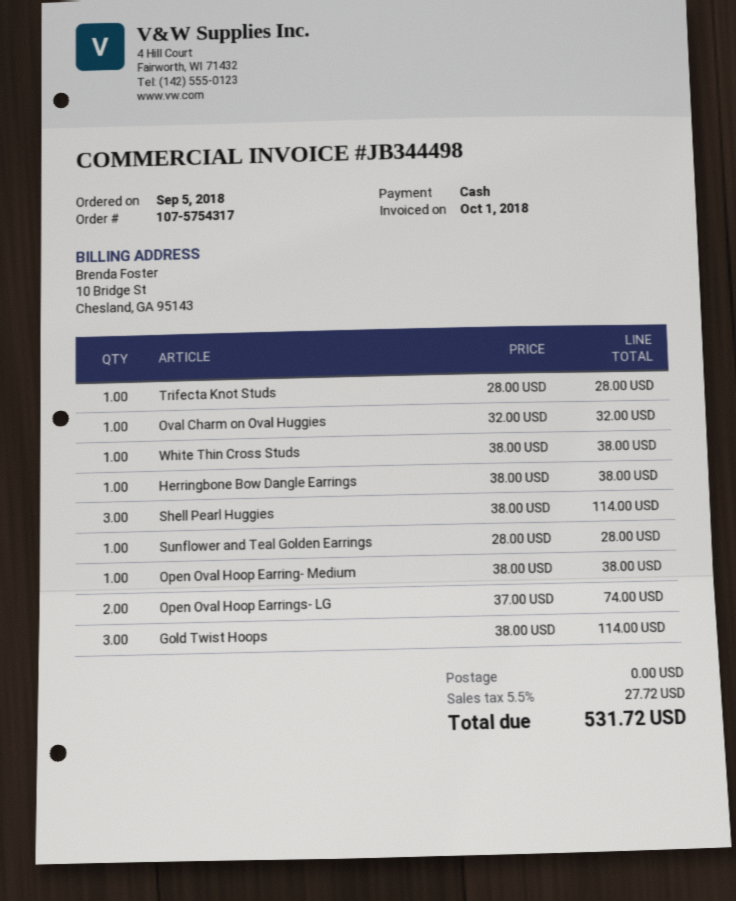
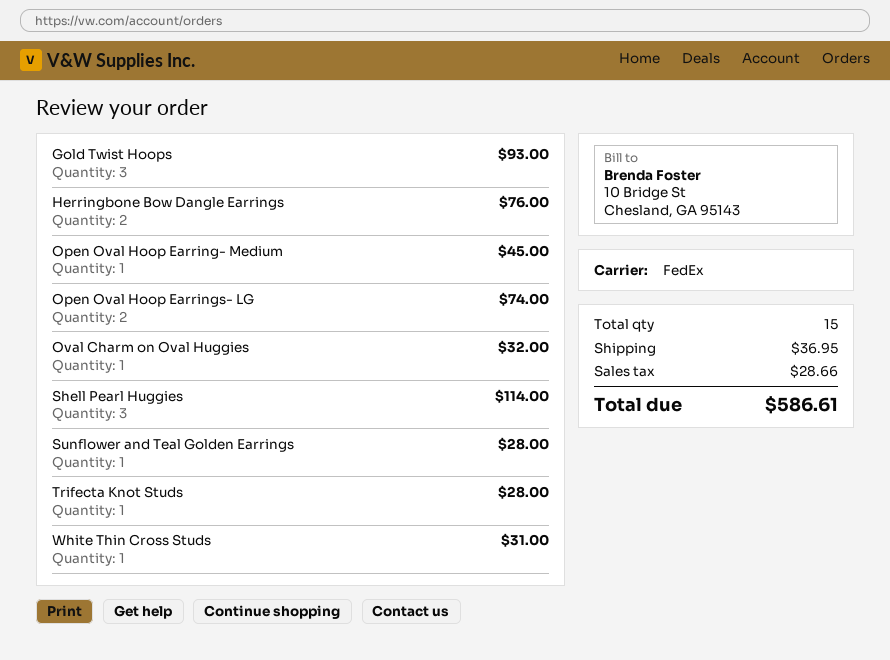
White Thin Cross Studs: 1 for 38.00 -> 1 for 31.00
Herringbone Bow Dangle Earrings: 1 for 38.00 -> 2 for 76.00
Open Oval Hoop Earring- Medium: 1 for 38.00 -> 1 for 45.00
Gold Twist Hoops: 3 for 114.00 -> 3 for 93.00
shipping: 0.00 -> 36.95
tax: 27.72 -> 28.66
total: 531.72 -> 586.61

